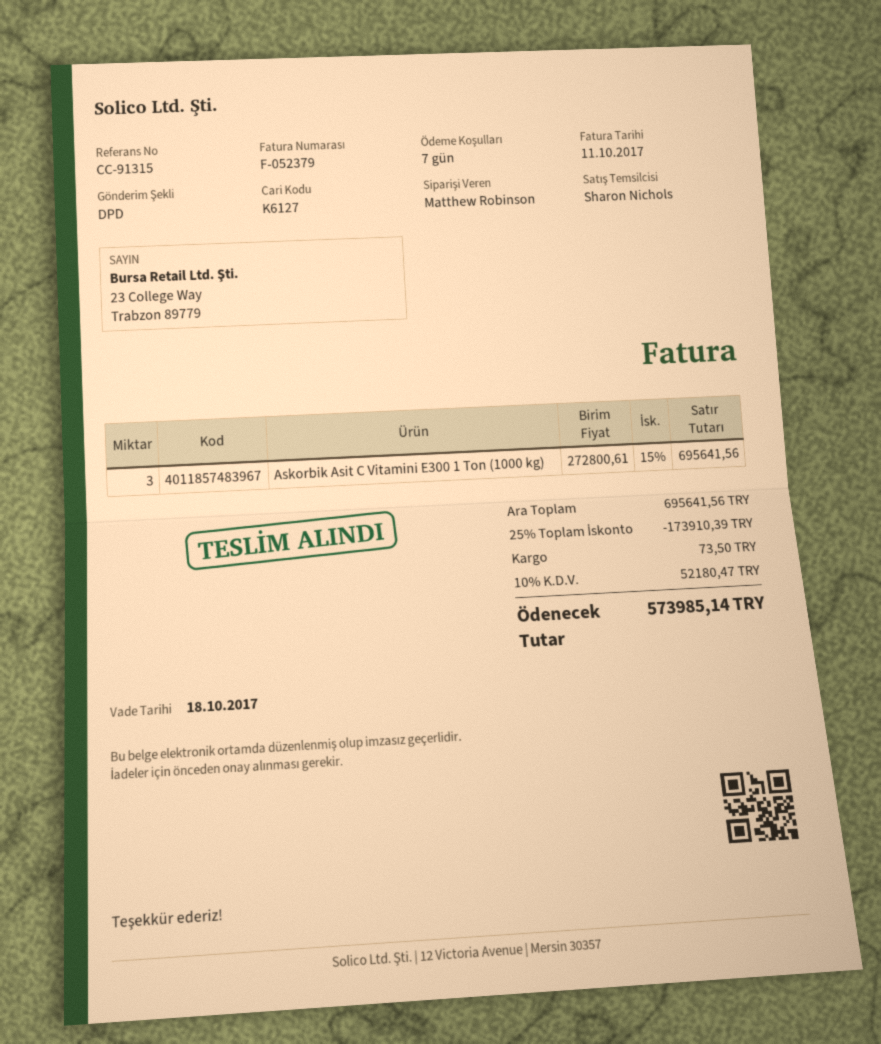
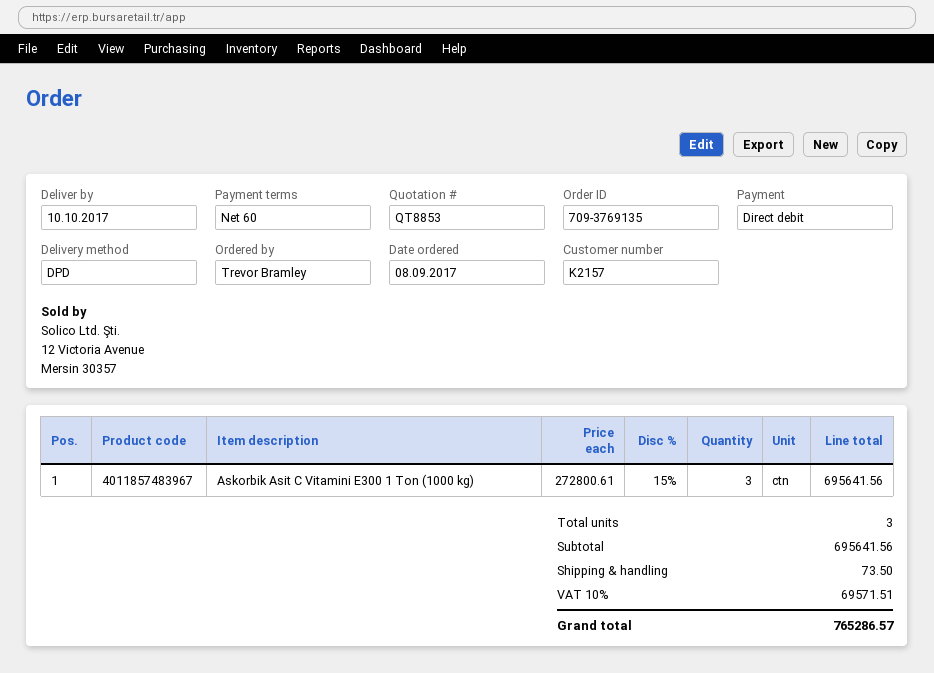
payment terms: 7 days -> 60 days
customer number: K6127 -> K2157
ordered by: Matthew Robinson -> Trevor Bramley
discount: 25% = 173910.39 -> none
tax: 10% = 52180.47 -> 10% = 69571.51
total: 573985.14 -> 765286.57

